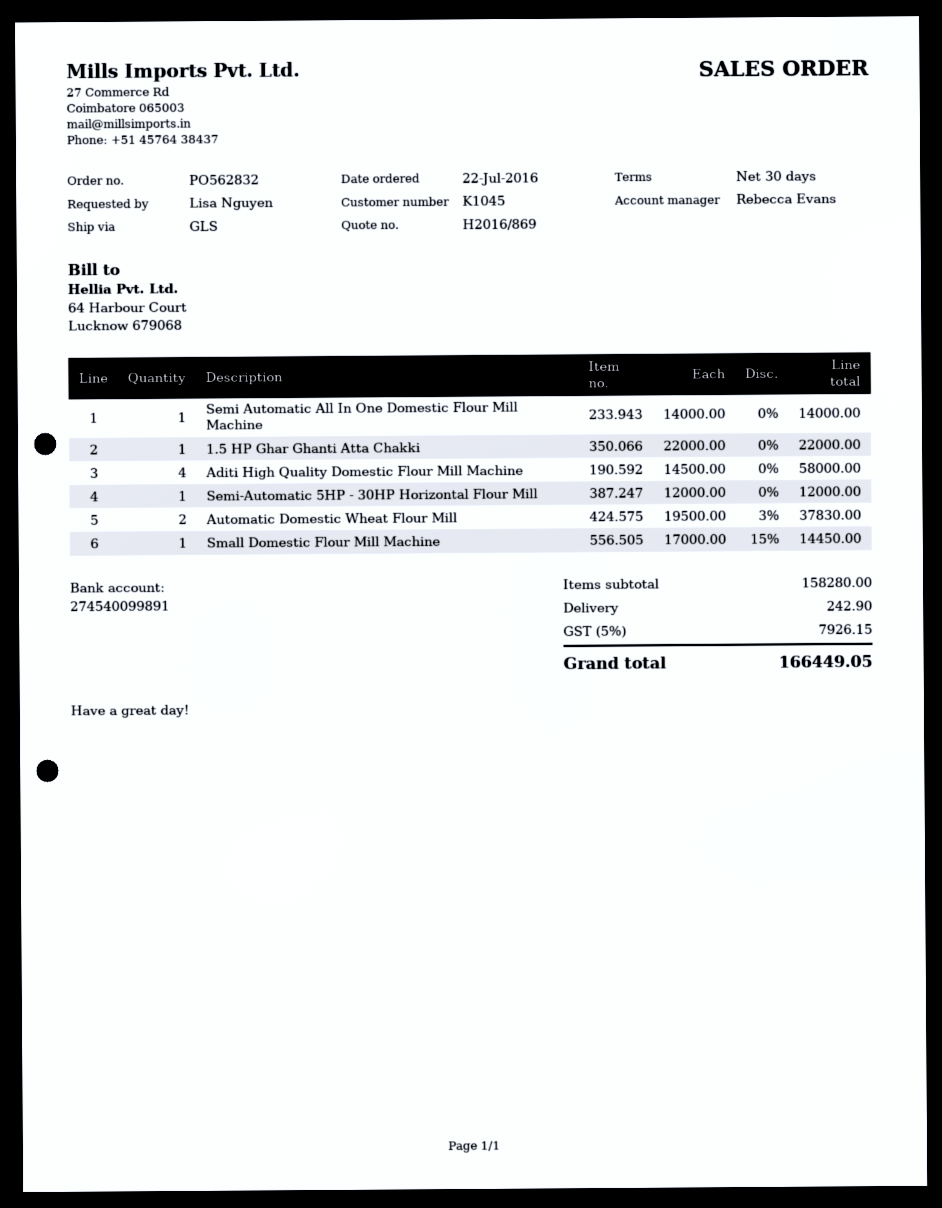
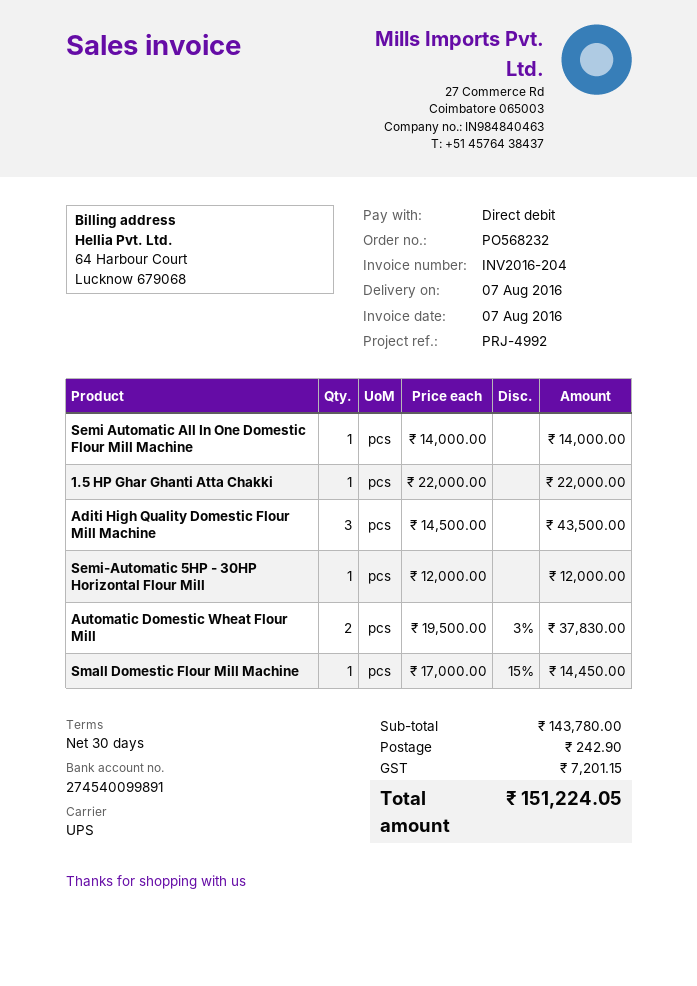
order number: PO562832 -> PO568232
shipping method: GLS -> UPS
Aditi High Quality Domestic Flour Mill Machine: 4 x 14500.00 = 58000.00 -> 3 x 14500.00 = 43500.00
subtotal: 158280.00 -> 143780.00
tax: 7926.15 -> 7201.15
total: 166449.05 -> 151224.05

